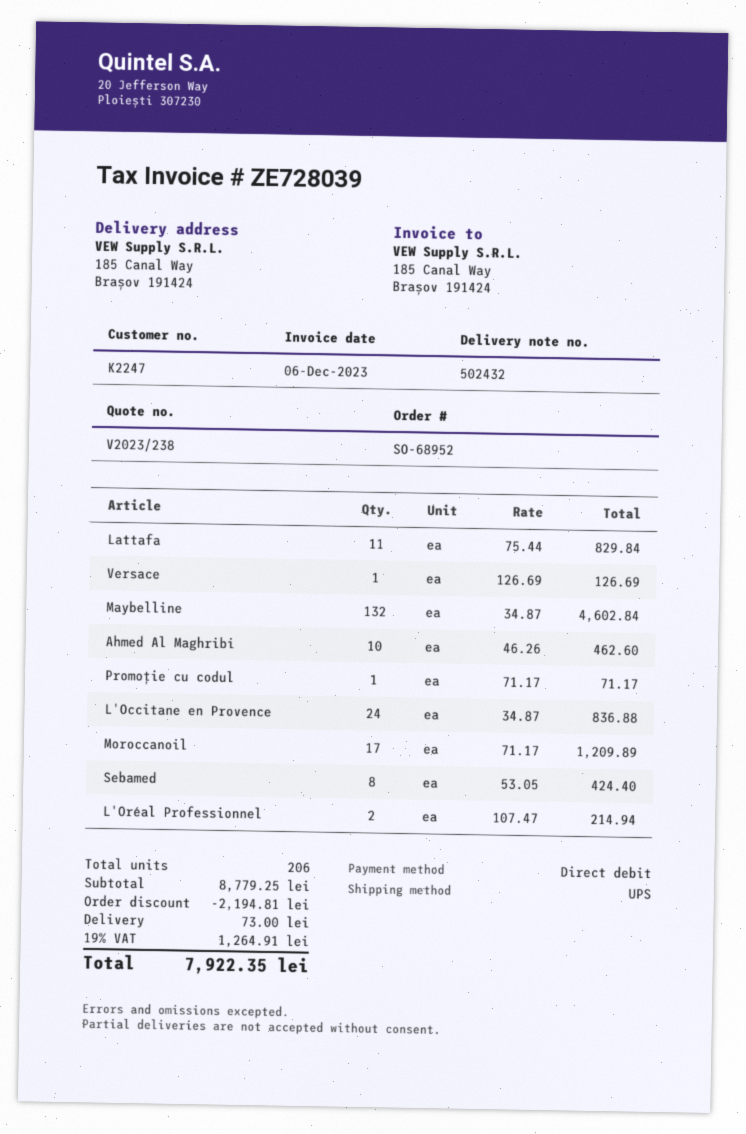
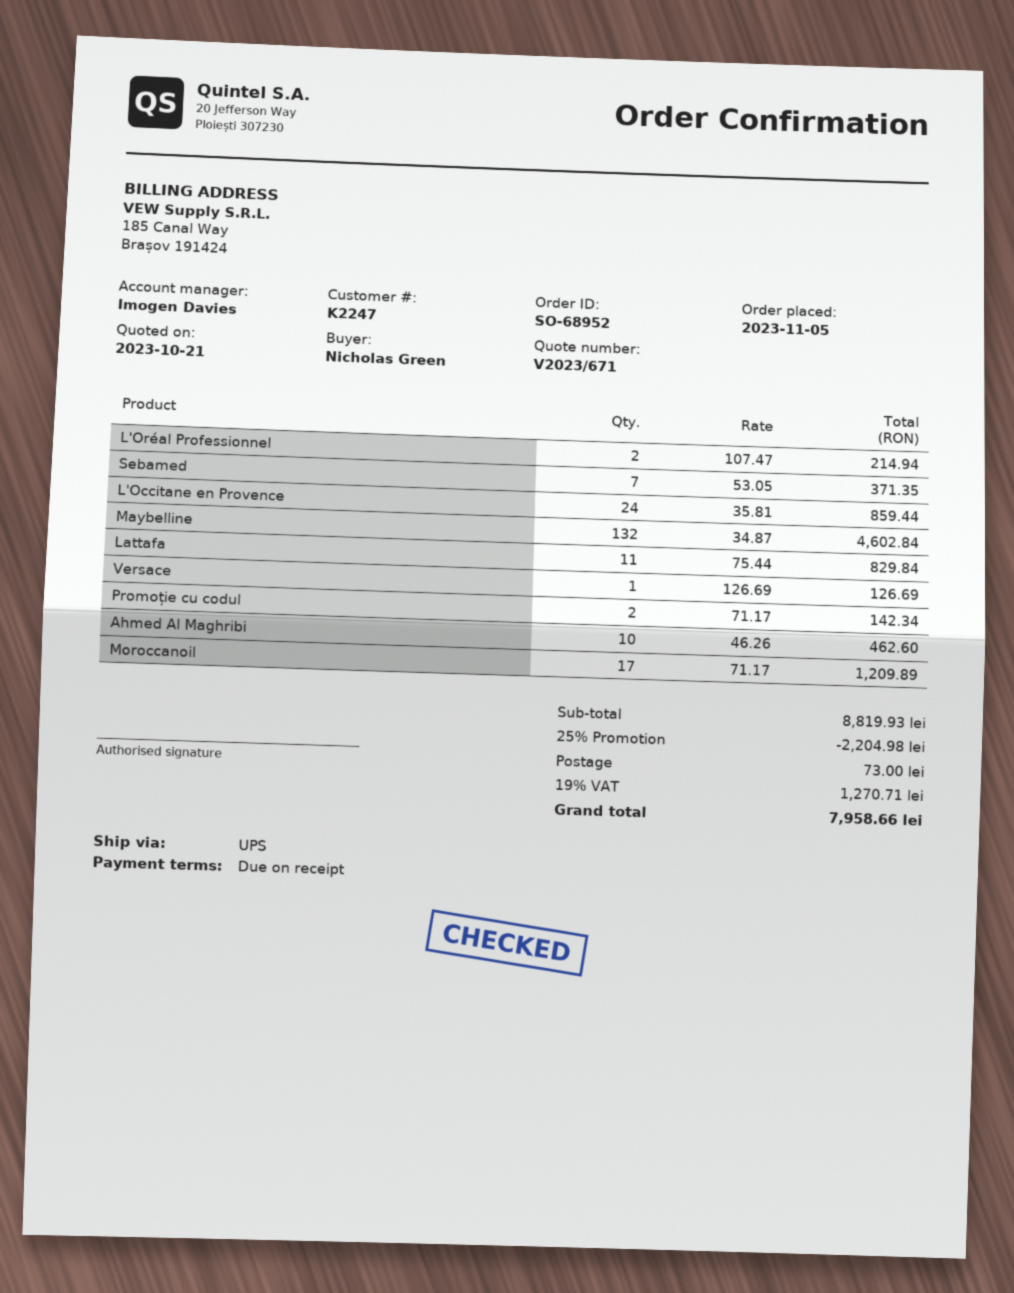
quote number: V2023/238 -> V2023/671
Promoție cu codul: 1 x 71.17 = 71.17 -> 2 x 71.17 = 142.34
L'Occitane en Provence: 24 x 34.87 = 836.88 -> 24 x 35.81 = 859.44
Sebamed: 8 x 53.05 = 424.40 -> 7 x 53.05 = 371.35
subtotal: 8779.25 -> 8819.93
discount: 2194.81 -> 2204.98
tax: 19% = 1264.91 -> 19% = 1270.71
total: 7922.35 -> 7958.66

